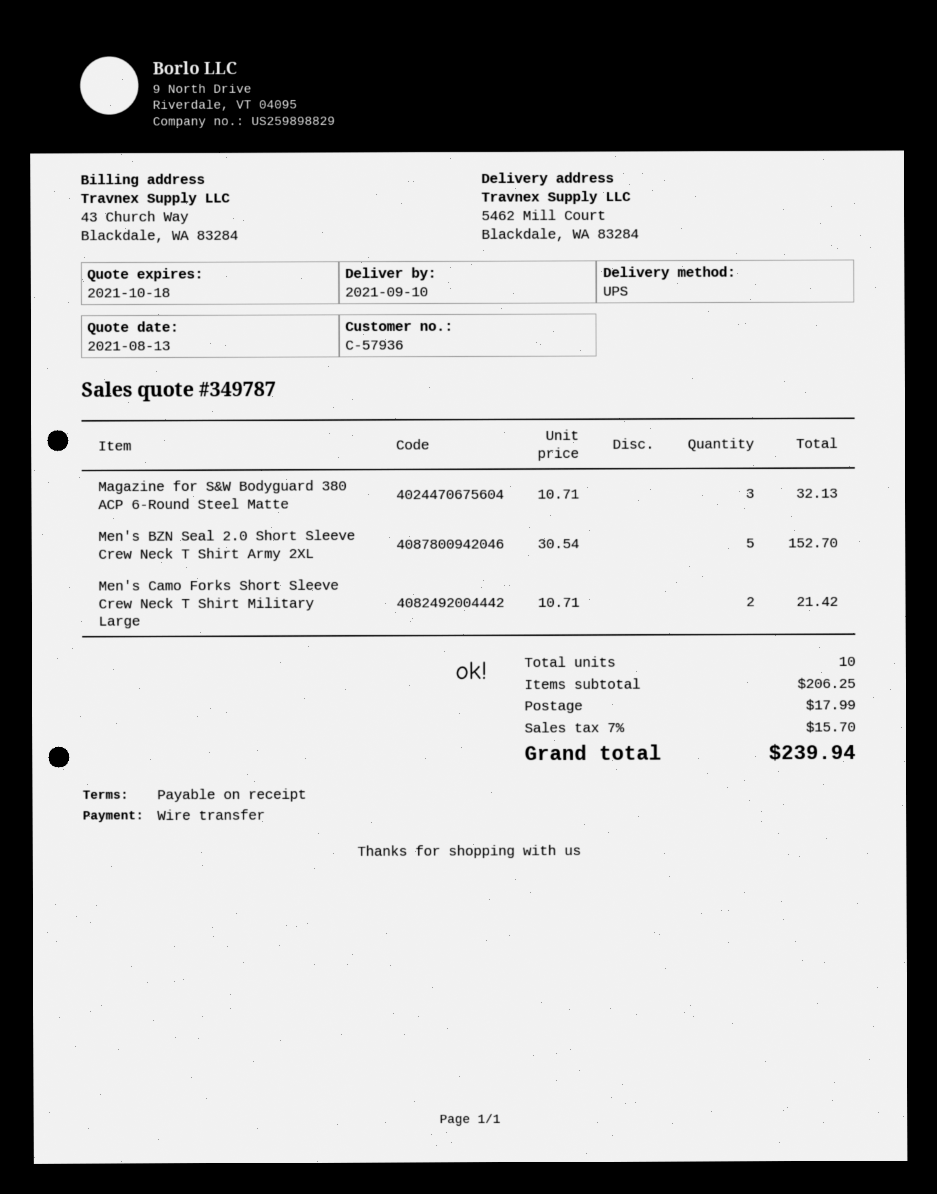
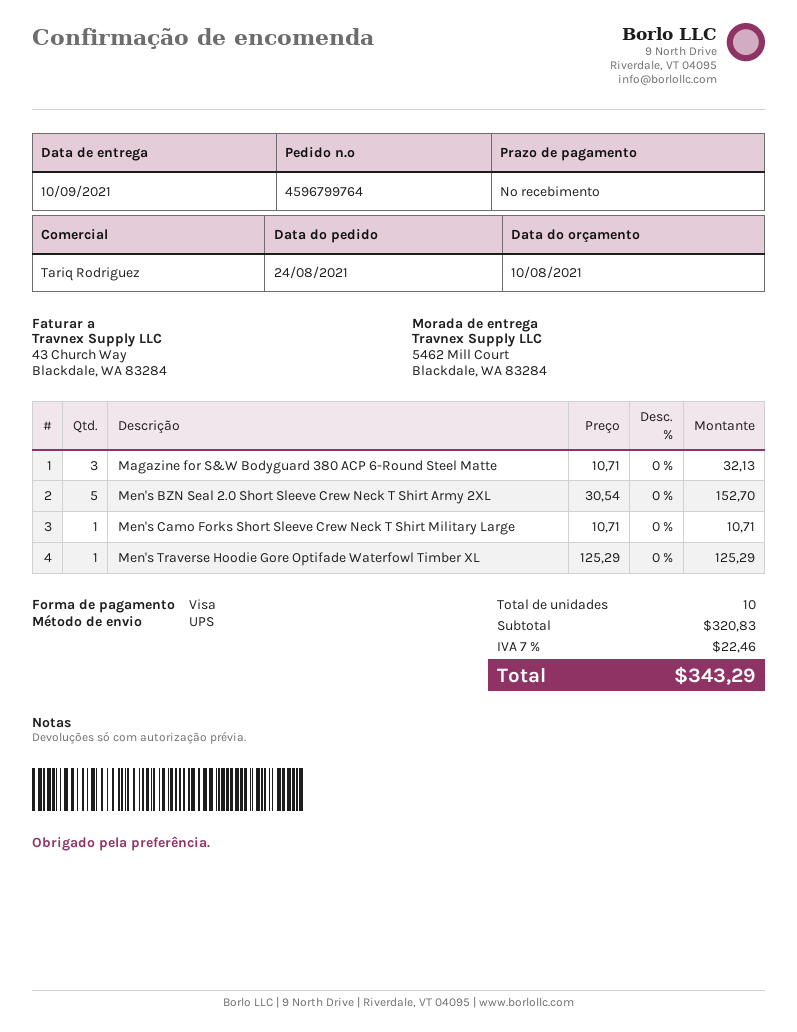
quote date: 2021-08-13 -> 2021-08-10
payment method: bank transfer -> Visa
Men's Camo Forks Short Sleeve Crew Neck T Shirt Military Large: 2 x 10.71 = 21.42 -> 1 x 10.71 = 10.71
Men's Traverse Hoodie Gore Optifade Waterfowl Timber XL: none -> 1 x 125.29 = 125.29
subtotal: 206.25 -> 320.83
shipping: 17.99 -> none
tax: 7% = 15.70 -> 7% = 22.46
total: 239.94 -> 343.29

